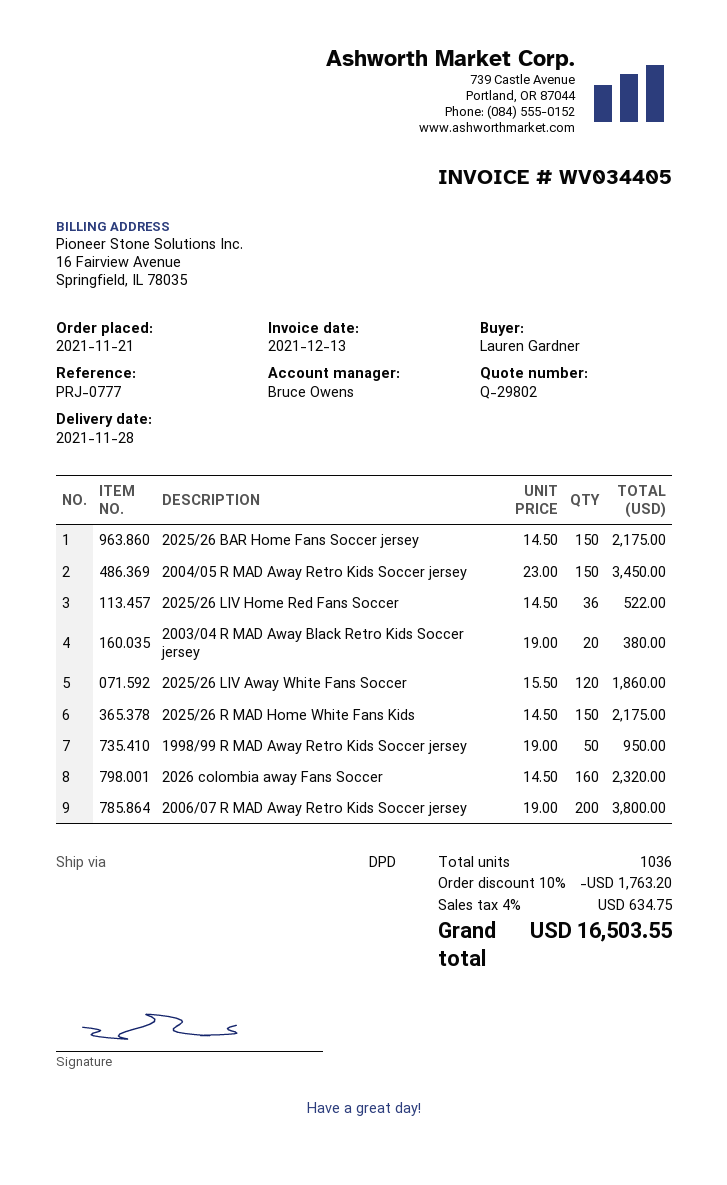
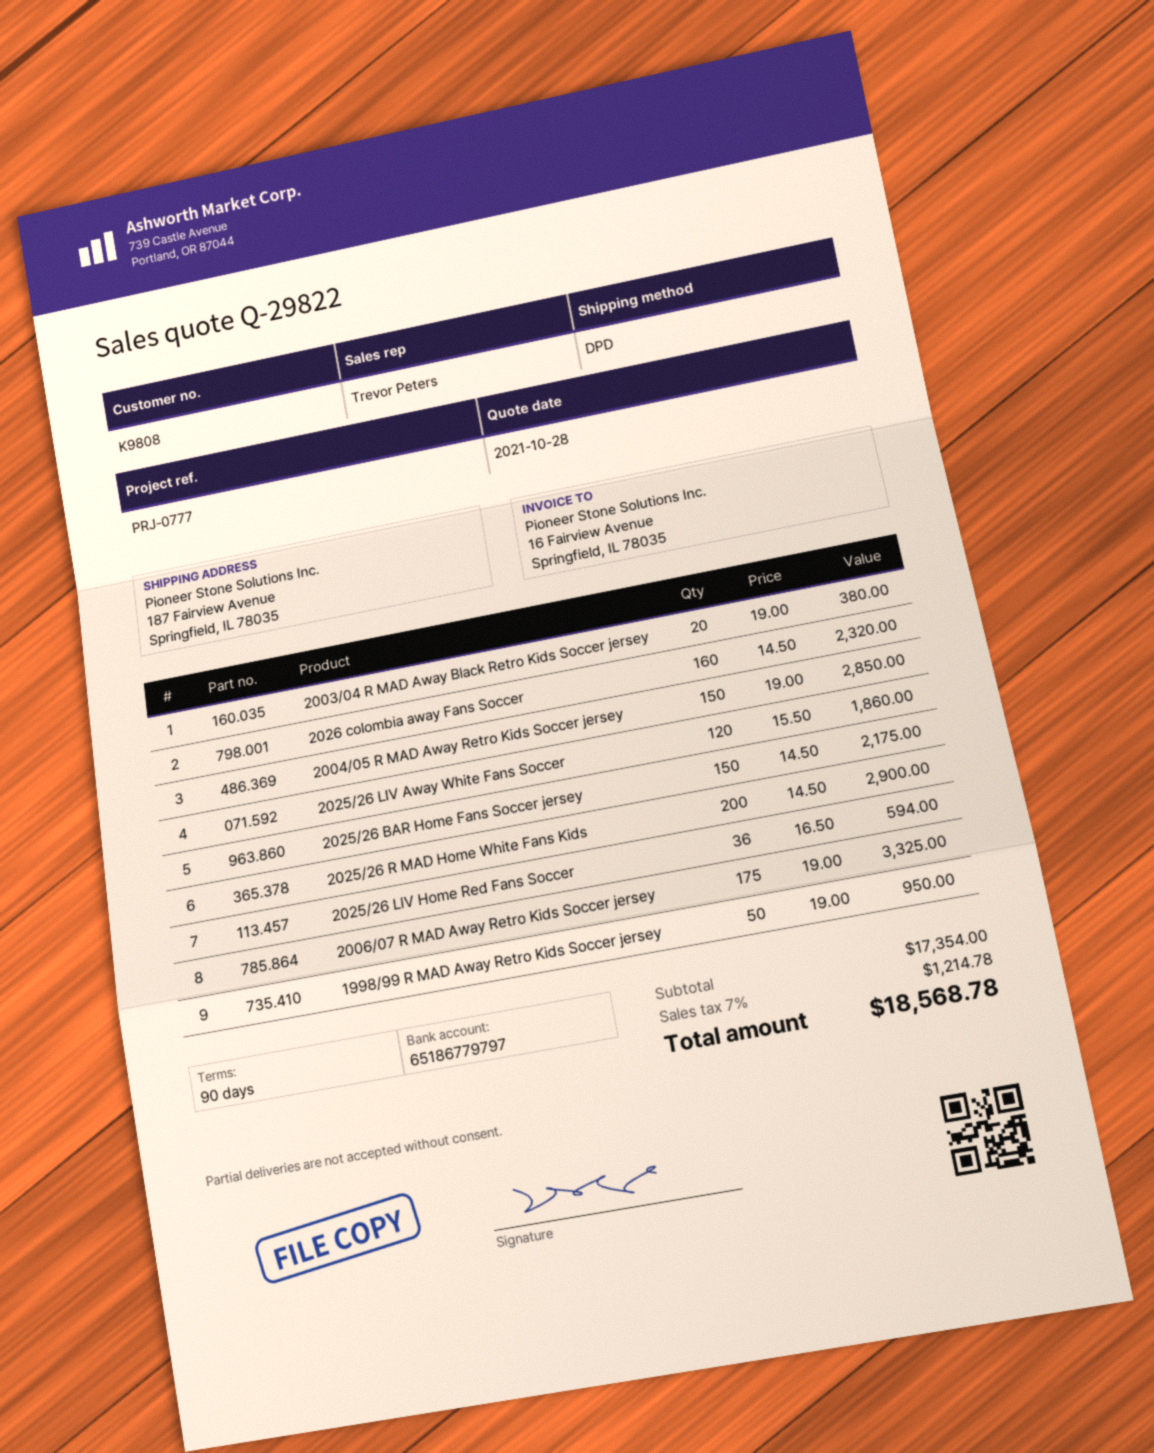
quote number: Q-29802 -> Q-29822
sales rep: Bruce Owens -> Trevor Peters
2004/05 R MAD Away Retro Kids Soccer jersey: 150 x 23.00 = 3450.00 -> 150 x 19.00 = 2850.00
2025/26 LIV Home Red Fans Soccer: 36 x 14.50 = 522.00 -> 36 x 16.50 = 594.00
2025/26 R MAD Home White Fans Kids: 150 x 14.50 = 2175.00 -> 200 x 14.50 = 2900.00
2006/07 R MAD Away Retro Kids Soccer jersey: 200 x 19.00 = 3800.00 -> 175 x 19.00 = 3325.00
discount: 10% = 1763.20 -> none
tax: 4% = 634.75 -> 7% = 1214.78
total: 16503.55 -> 18568.78

